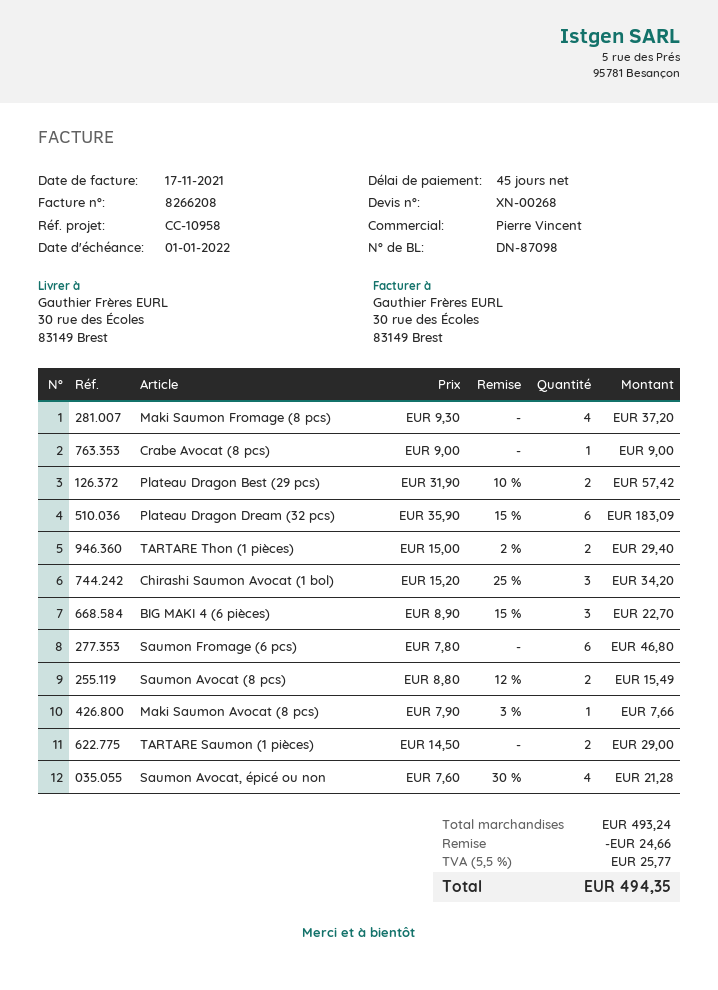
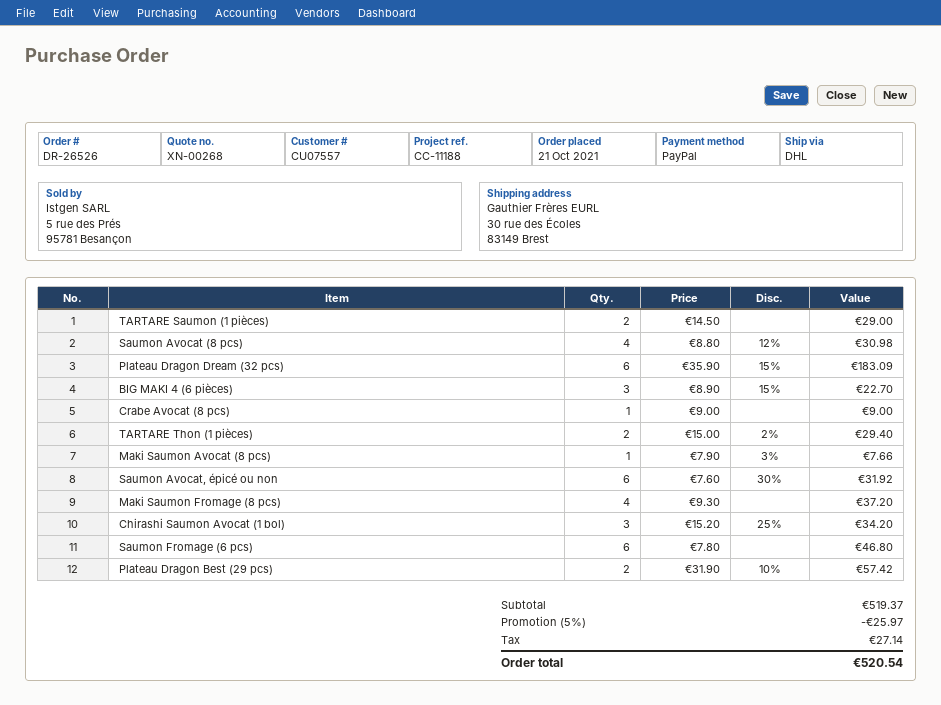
reference: CC-10958 -> CC-11188
Saumon Avocat (8 pcs): 2 x 8.80 - 12% = 15.49 -> 4 x 8.80 - 12% = 30.98
Saumon Avocat, épicé ou non: 4 x 7.60 - 30% = 21.28 -> 6 x 7.60 - 30% = 31.92
subtotal: 493.24 -> 519.37
discount: 24.66 -> 25.97
tax: 25.77 -> 27.14
total: 494.35 -> 520.54

